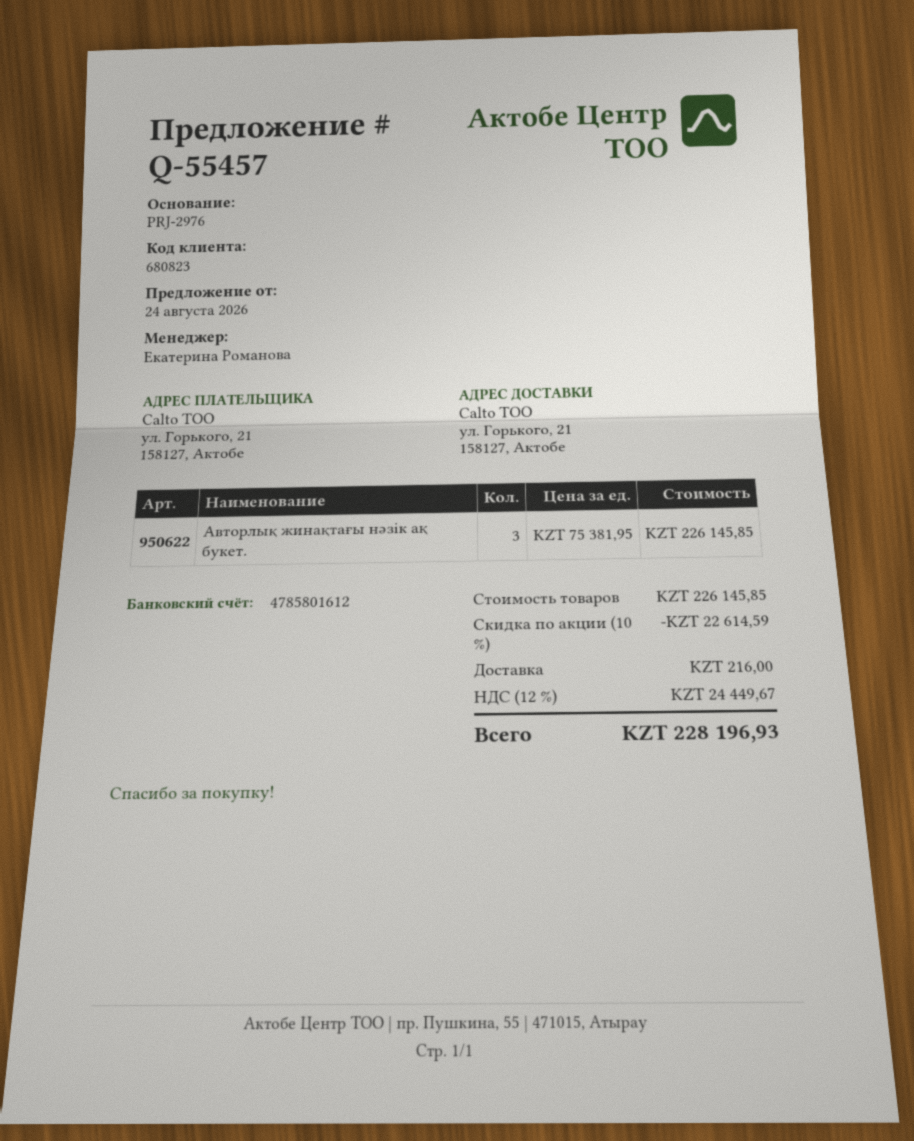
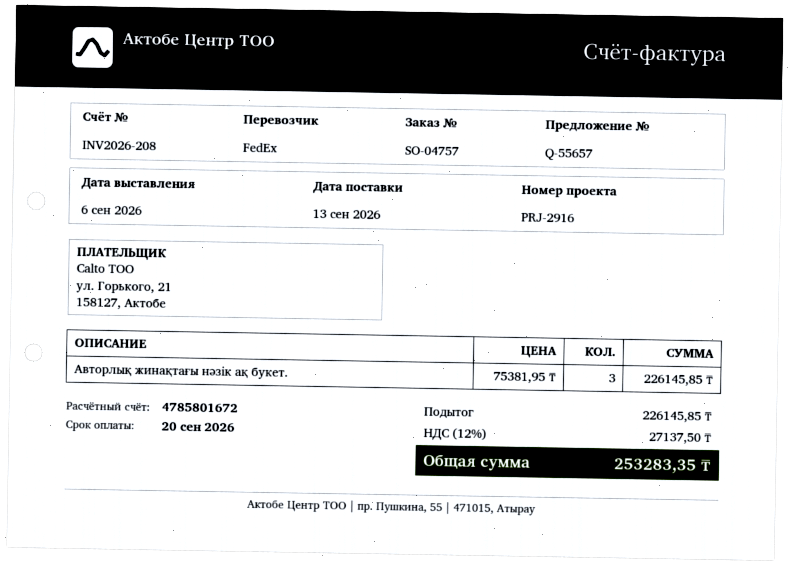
quote number: Q-55457 -> Q-55657
reference: PRJ-2976 -> PRJ-2916
bank account: 4785801612 -> 4785801672
discount: 10% = 22614.59 -> none
shipping: 216.00 -> none
tax: 12% = 24449.67 -> 12% = 27137.50
total: 228196.93 -> 253283.35

